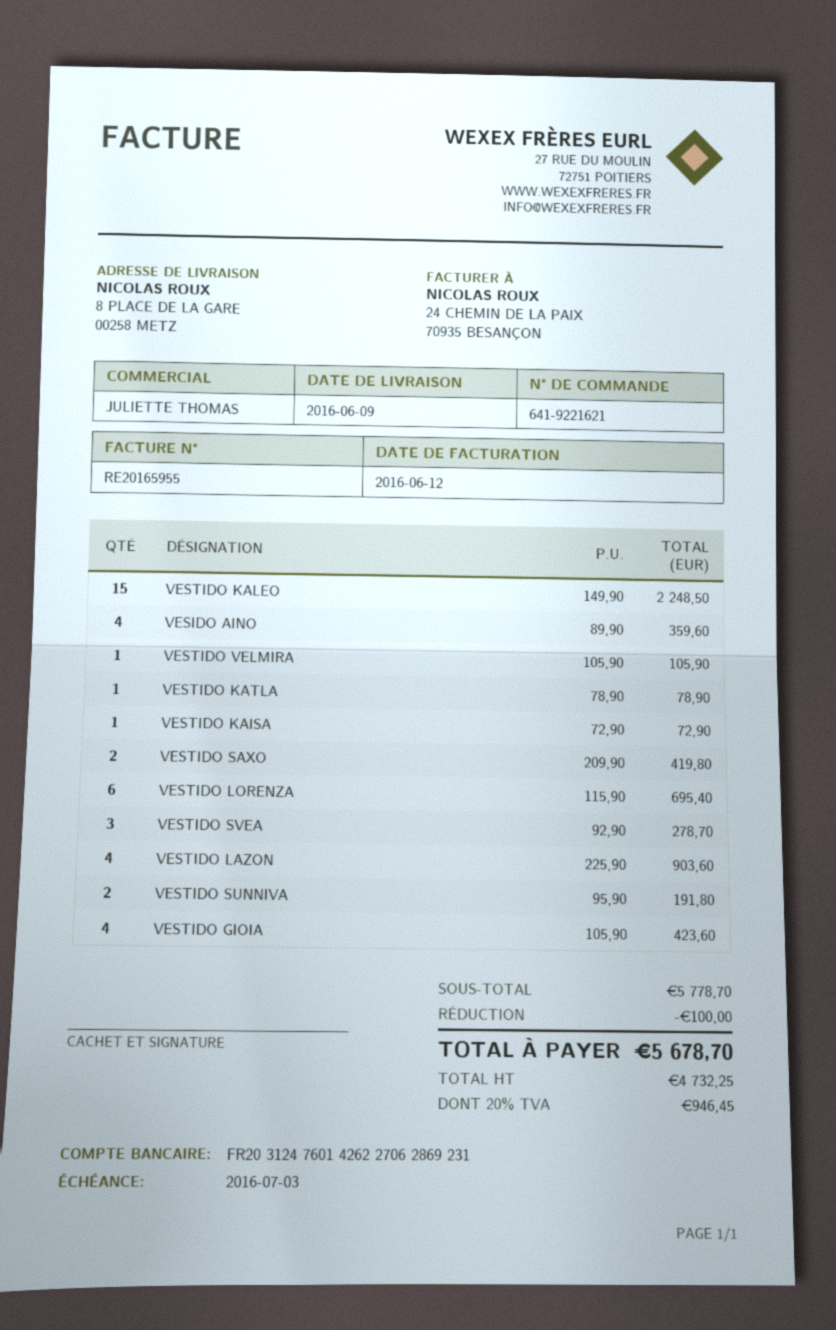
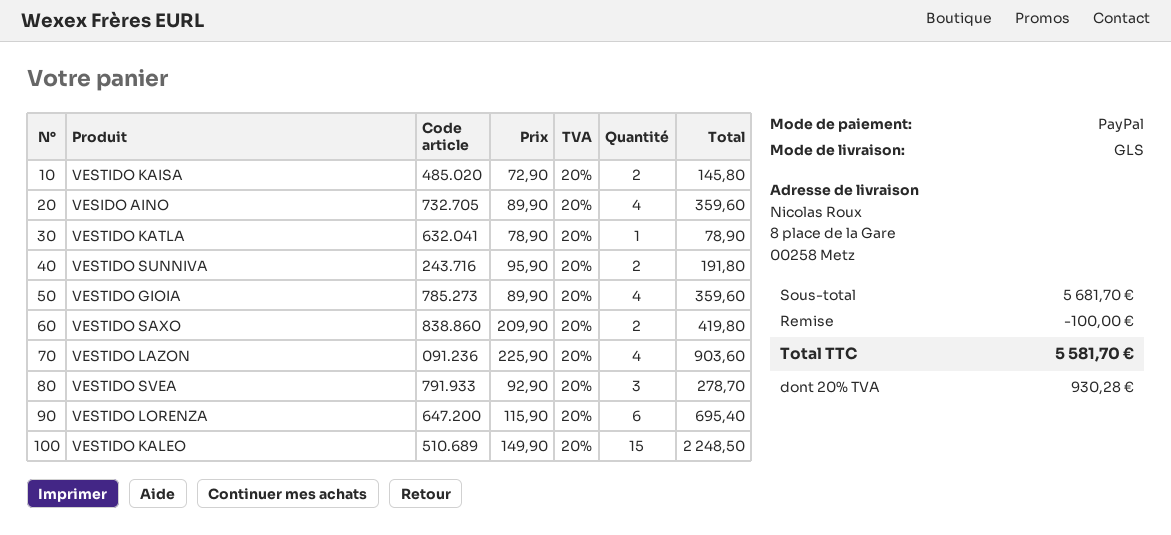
VESTIDO VELMIRA: 1 x 105.90 = 105.90 -> none
VESTIDO KAISA: 1 x 72.90 = 72.90 -> 2 x 72.90 = 145.80
VESTIDO GIOIA: 4 x 105.90 = 423.60 -> 4 x 89.90 = 359.60
subtotal: 5778.70 -> 5681.70
tax: 20% = 946.45 -> 20% = 930.28
total: 5678.70 -> 5581.70

